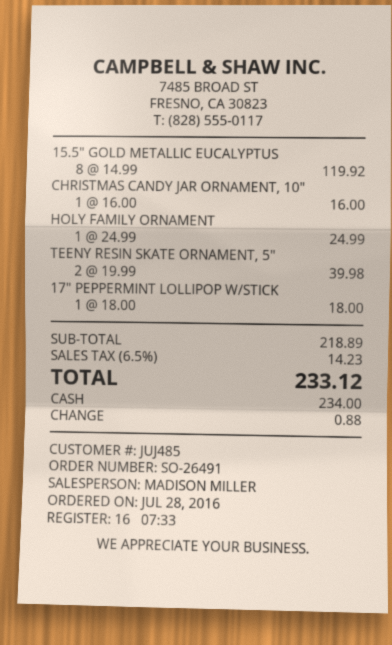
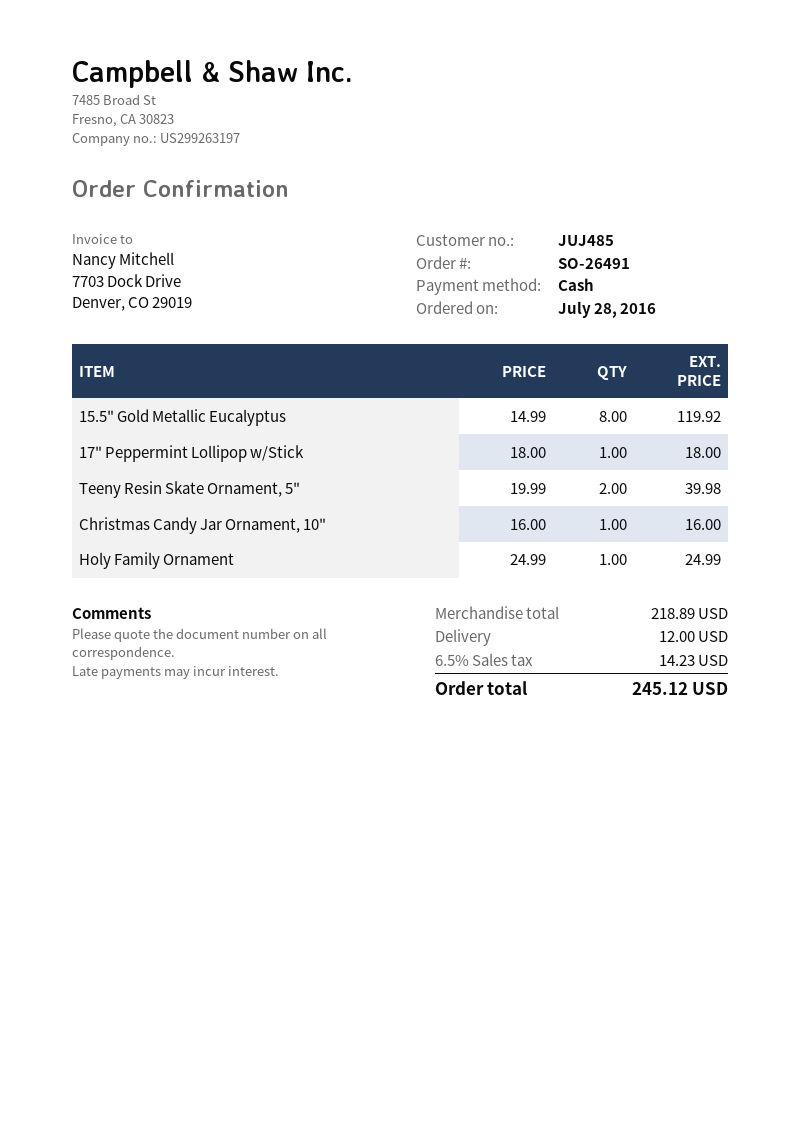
shipping: none -> 12.00
total: 233.12 -> 245.12

